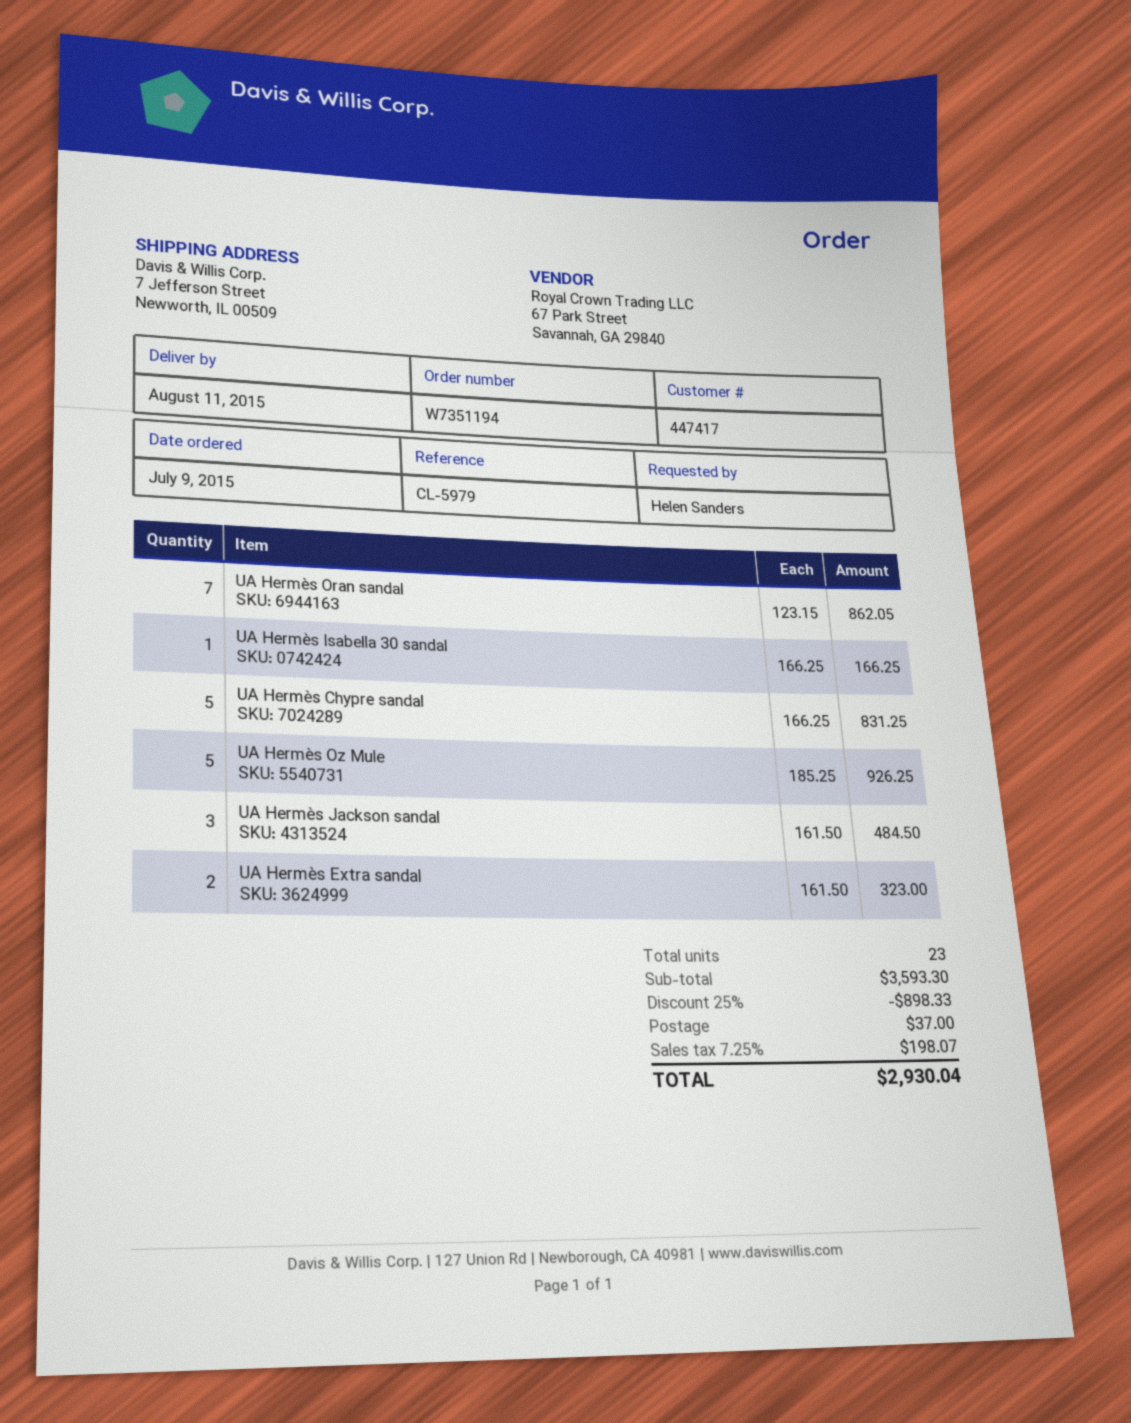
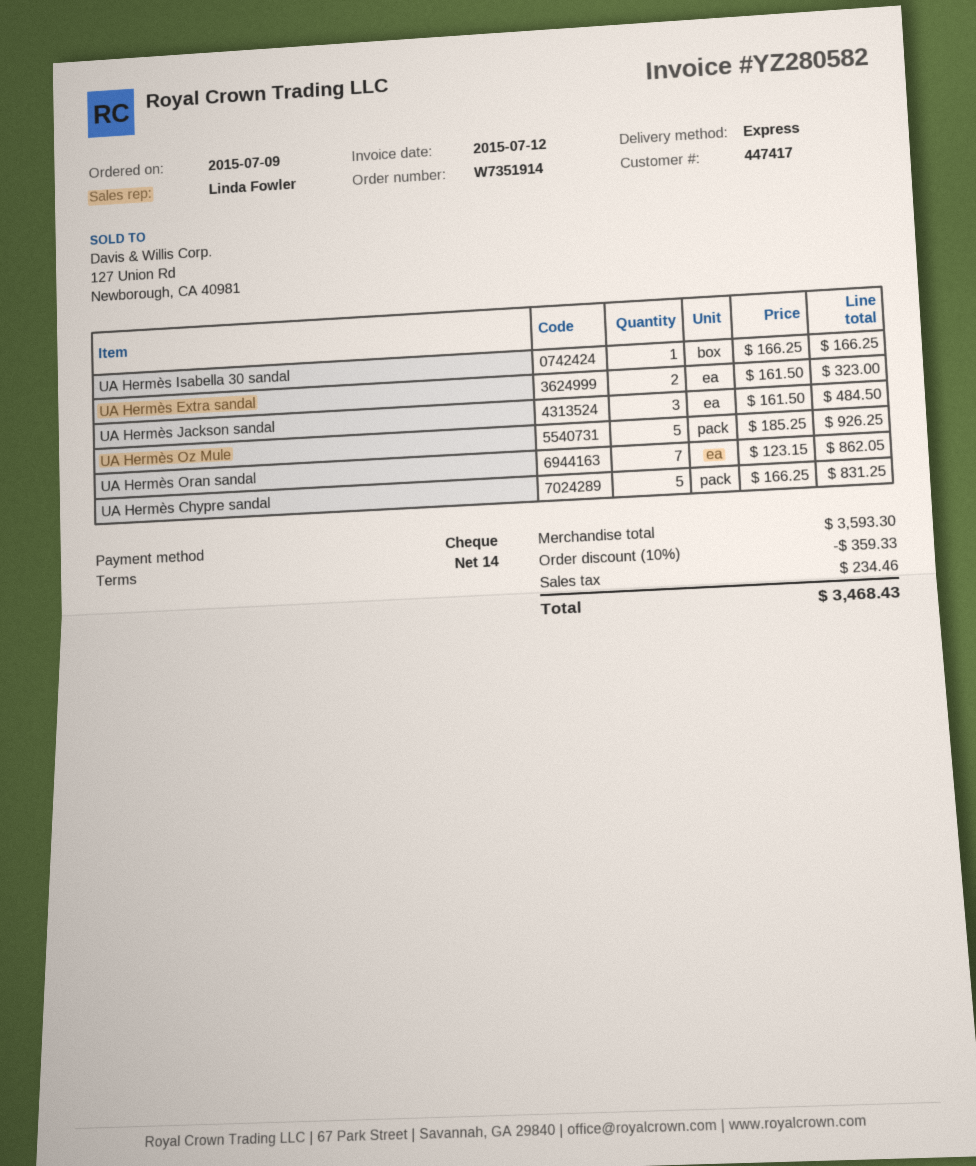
order number: W7351194 -> W7351914
discount: 25% = 898.33 -> 10% = 359.33
shipping: 37.00 -> none
tax: 198.07 -> 234.46
total: 2930.04 -> 3468.43

